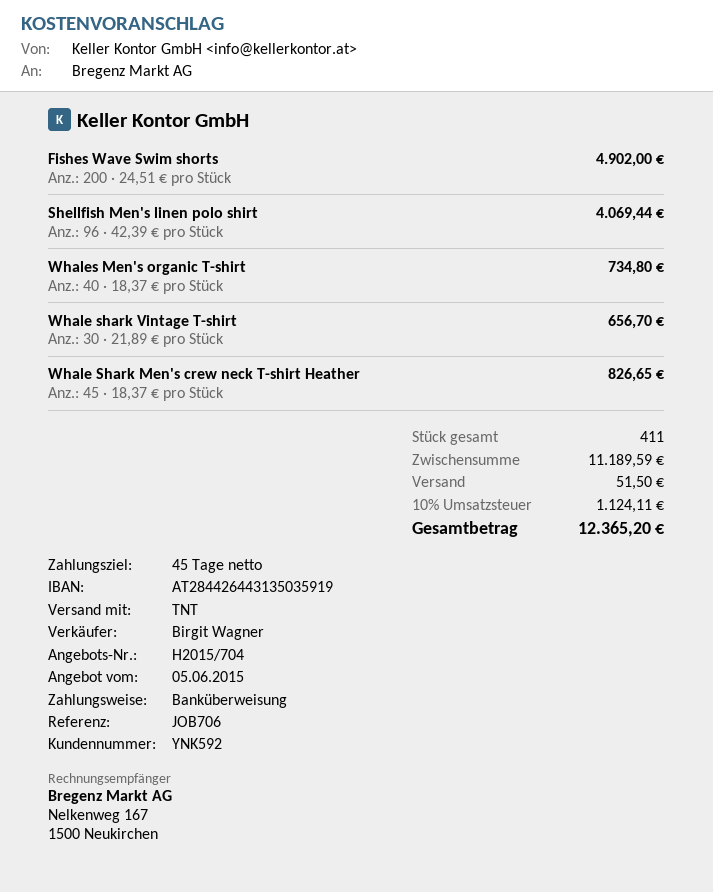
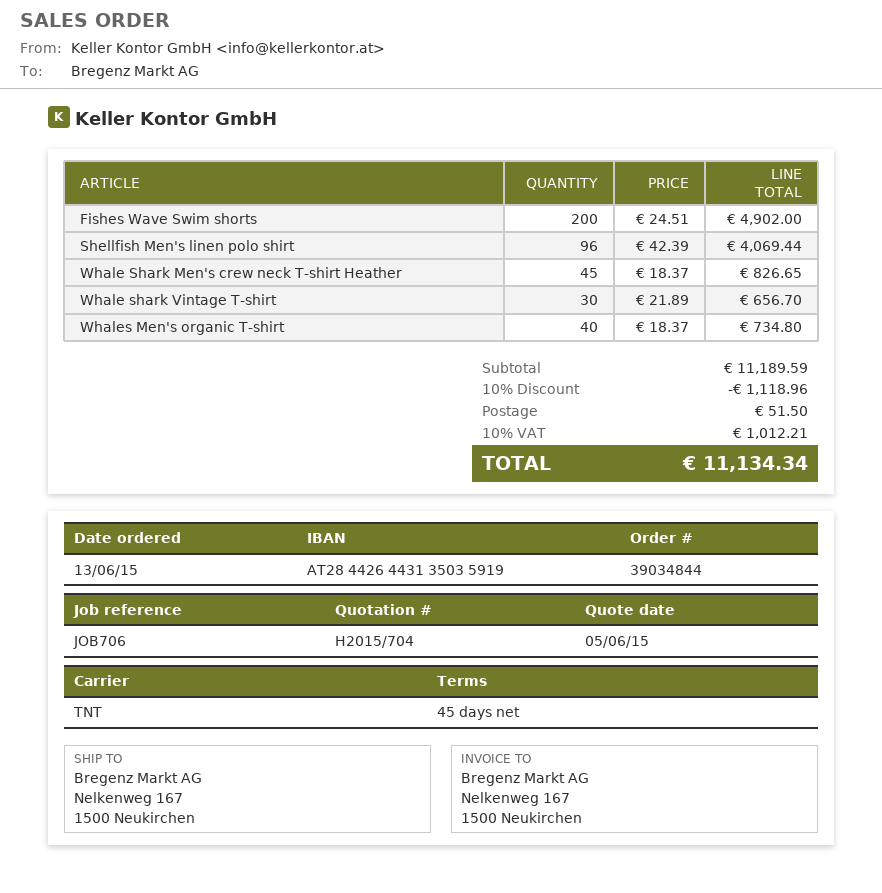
discount: none -> 10% = 1118.96
tax: 10% = 1124.11 -> 10% = 1012.21
total: 12365.20 -> 11134.34

